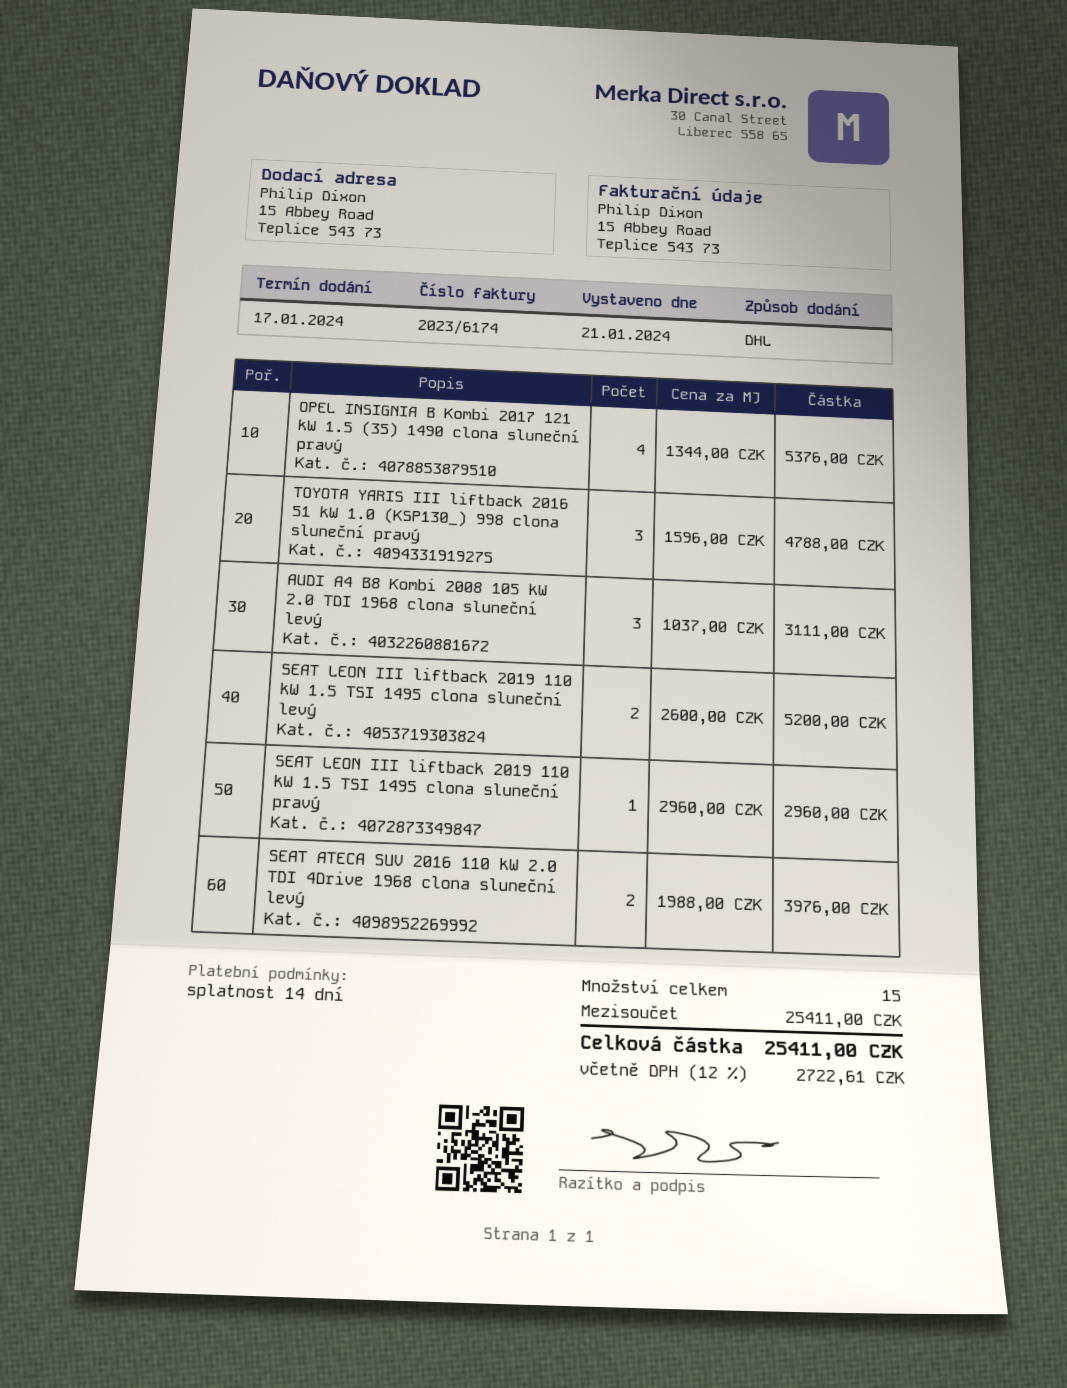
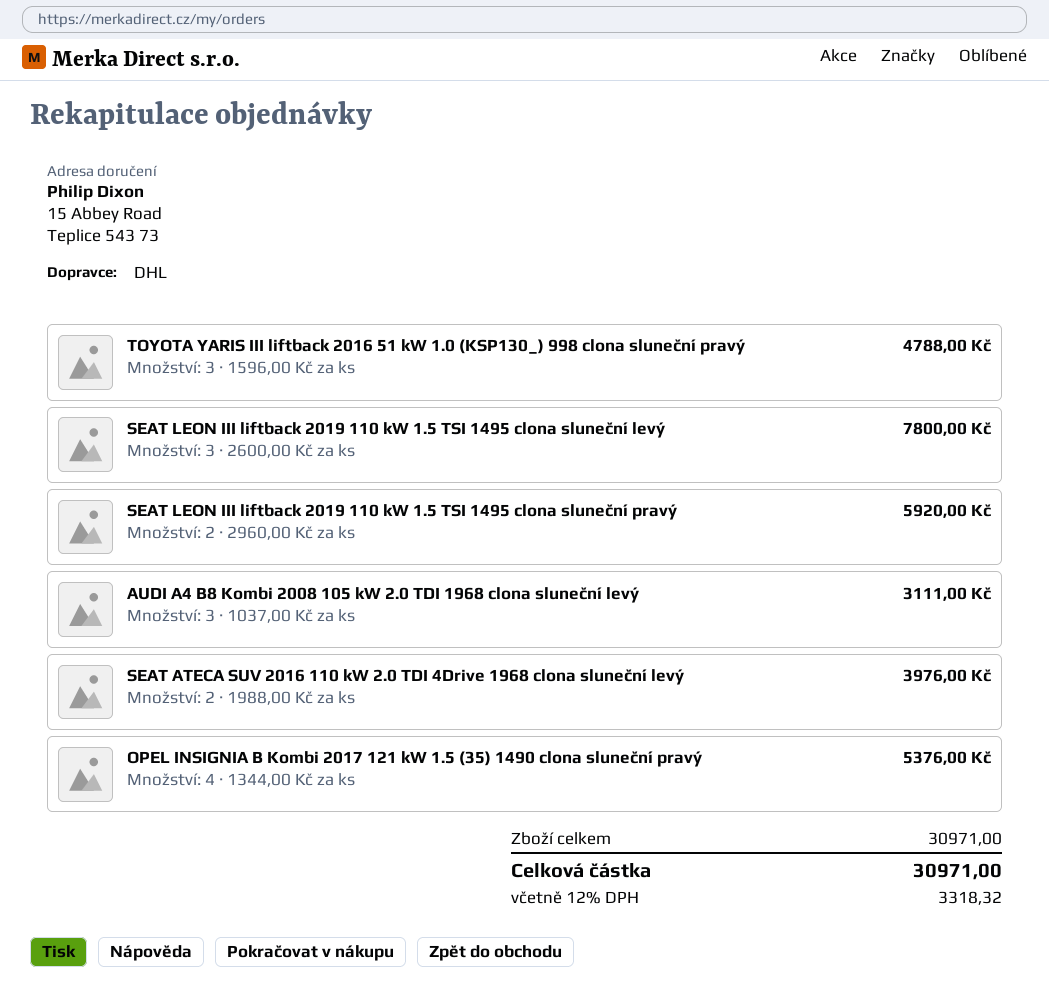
SEAT LEON III liftback 2019 110 kW 1.5 TSI 1495 clona sluneční levý: 2 x 2600.00 = 5200.00 -> 3 x 2600.00 = 7800.00
SEAT LEON III liftback 2019 110 kW 1.5 TSI 1495 clona sluneční pravý: 1 x 2960.00 = 2960.00 -> 2 x 2960.00 = 5920.00
subtotal: 25411.00 -> 30971.00
tax: 12% = 2722.61 -> 12% = 3318.32
total: 25411.00 -> 30971.00

